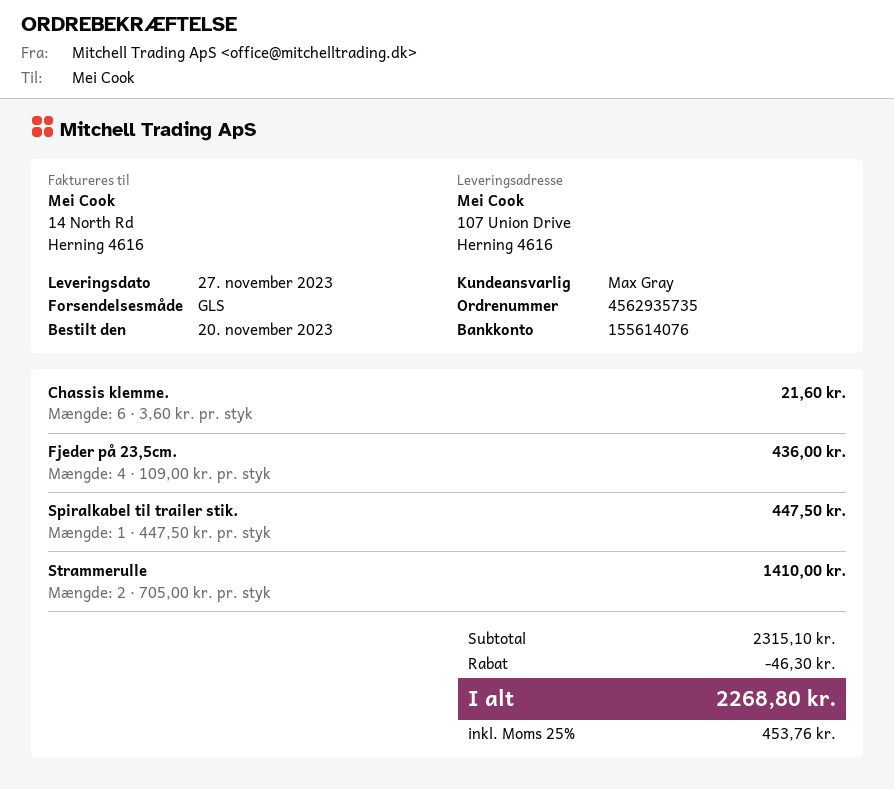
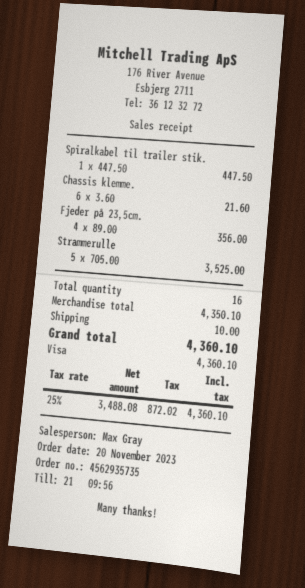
Fjeder på 23,5cm.: 4 x 109.00 = 436.00 -> 4 x 89.00 = 356.00
Strammerulle: 2 x 705.00 = 1410.00 -> 5 x 705.00 = 3525.00
subtotal: 2315.10 -> 4350.10
discount: 46.30 -> none
shipping: none -> 10.00
tax: 25% = 453.76 -> 25% = 872.02
total: 2268.80 -> 4360.10

